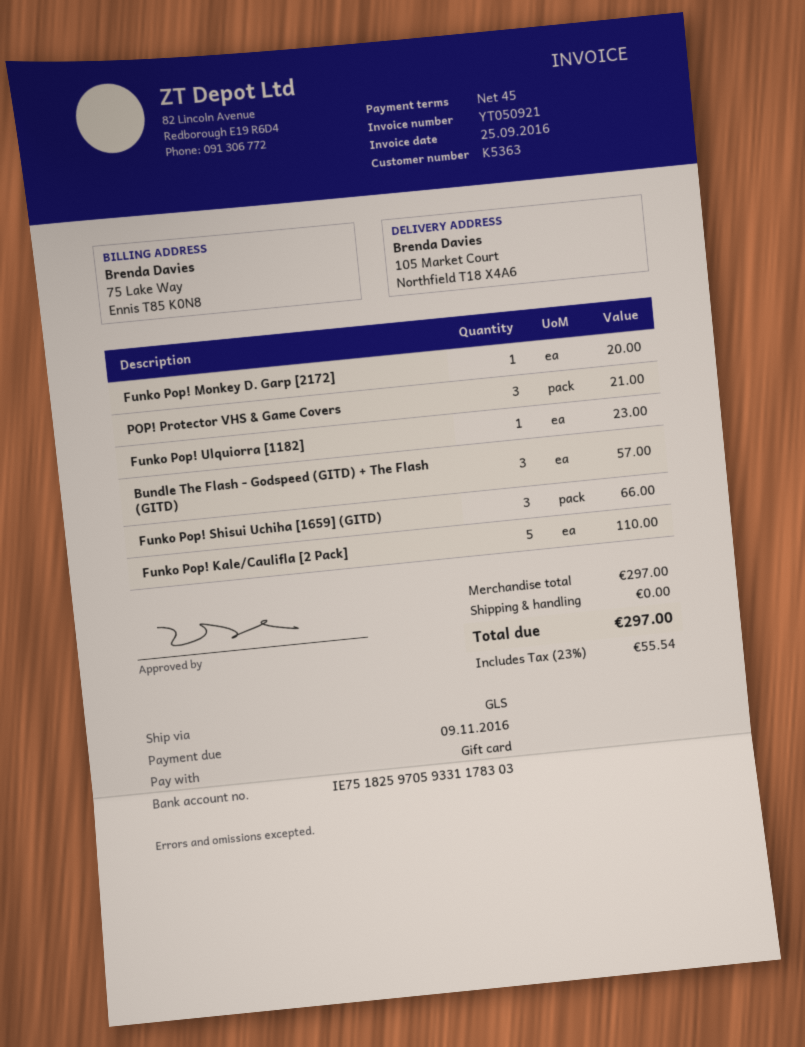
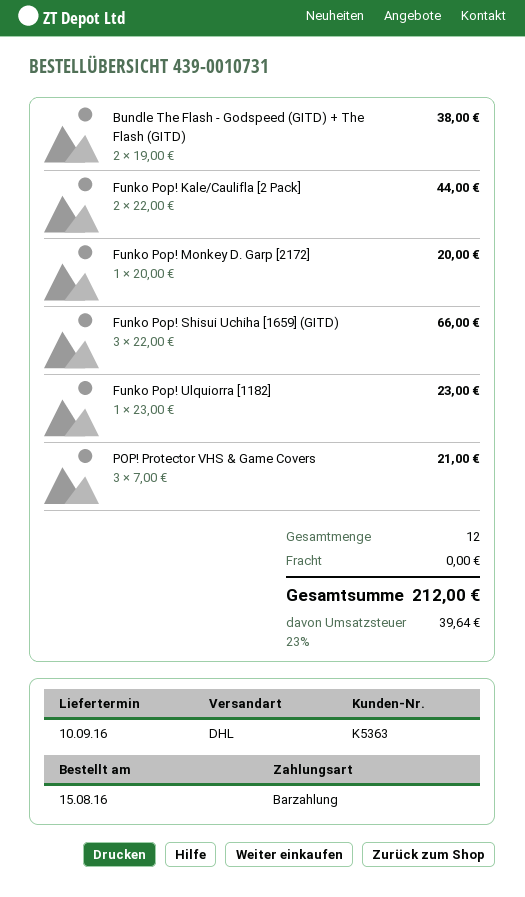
payment method: gift card -> cash
shipping method: GLS -> DHL
Bundle The Flash - Godspeed (GITD) + The Flash (GITD): 3 for 57.00 -> 2 for 38.00
Funko Pop! Kale/Caulifla [2 Pack]: 5 for 110.00 -> 2 for 44.00
tax: 23% = 55.54 -> 23% = 39.64
total: 297.00 -> 212.00

